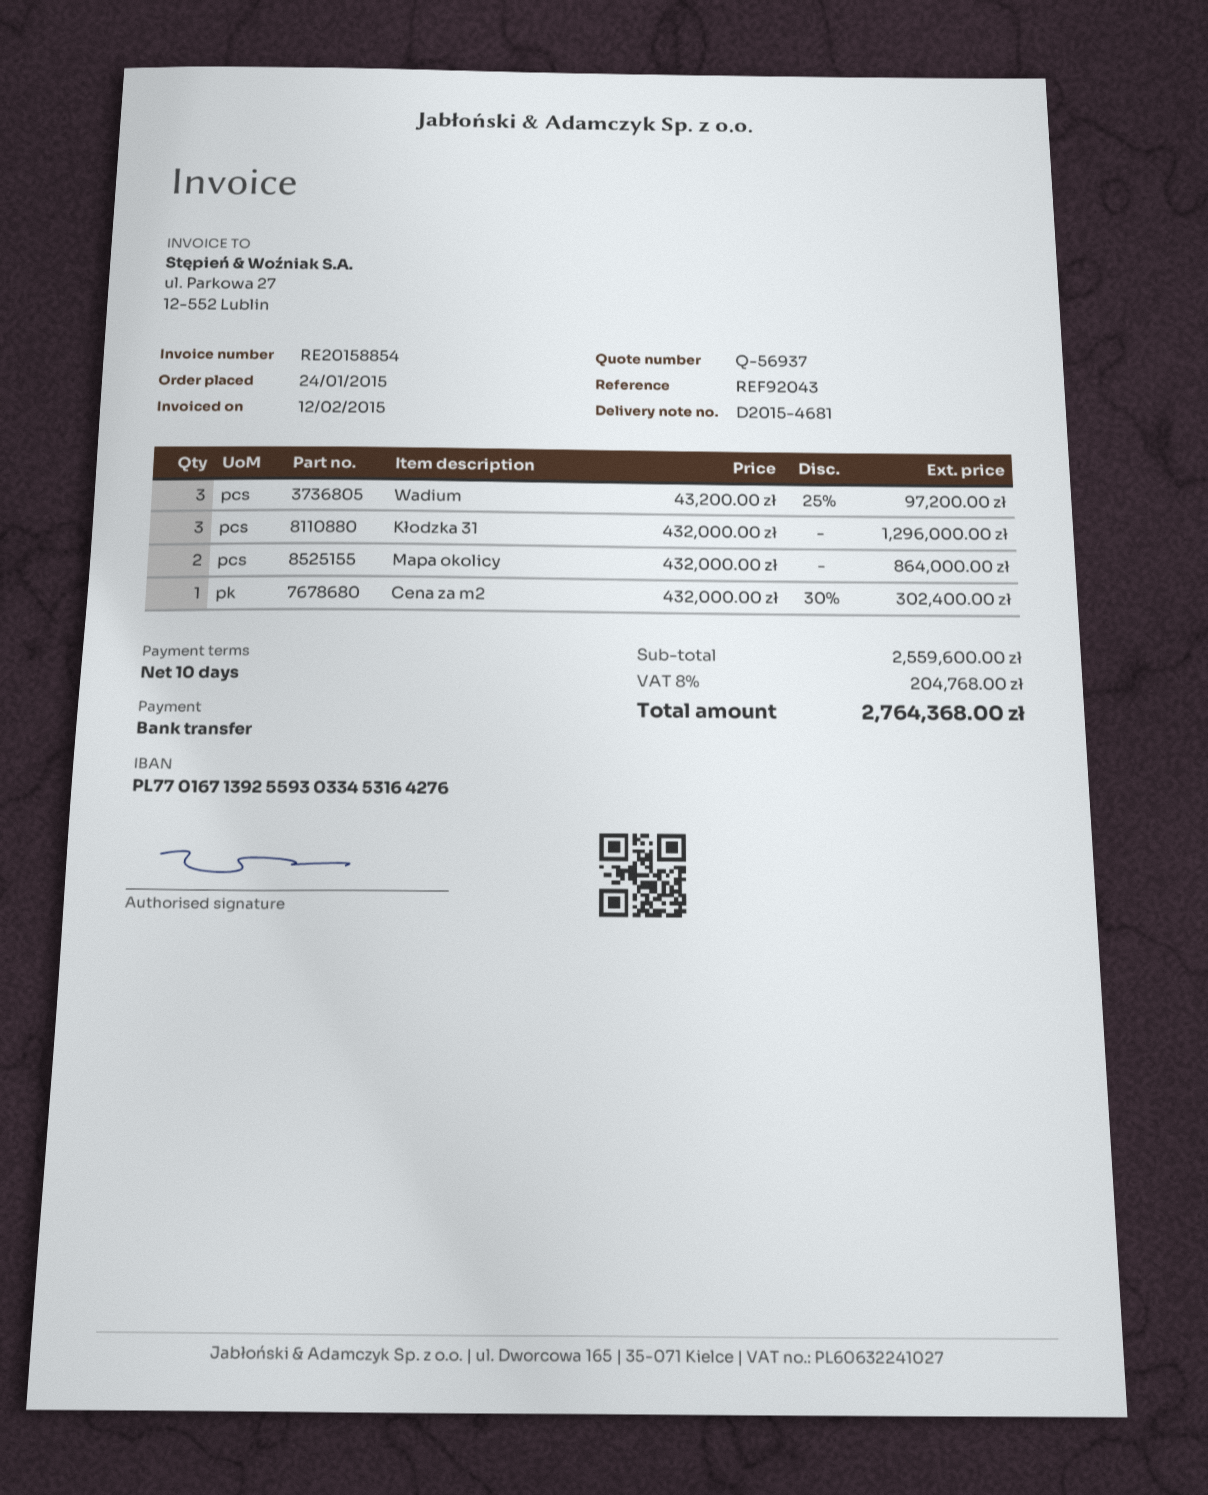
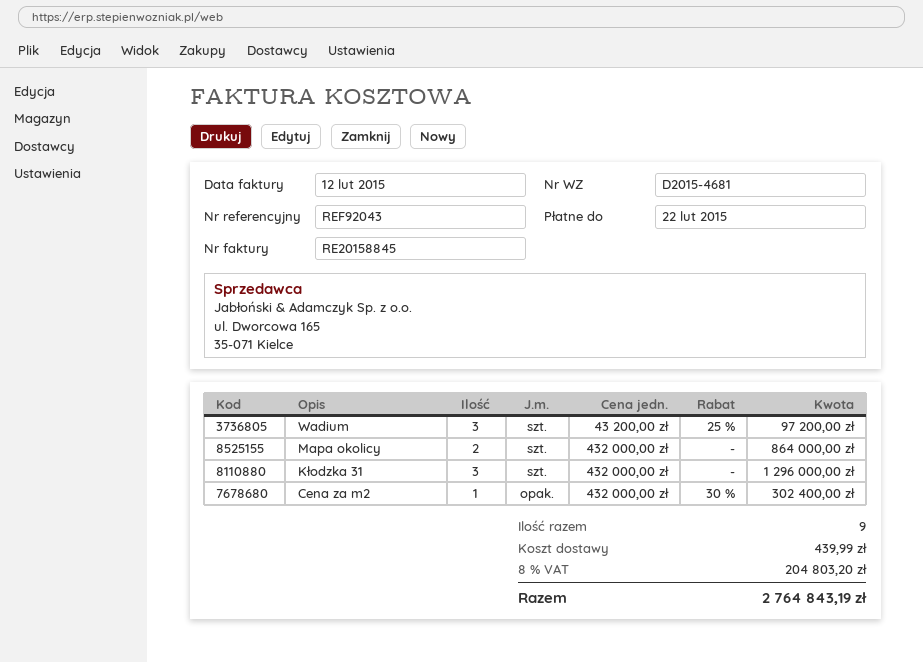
invoice number: RE20158854 -> RE20158845
shipping: none -> 439.99
tax: 8% = 204768.00 -> 8% = 204803.20
total: 2764368.00 -> 2764843.19

